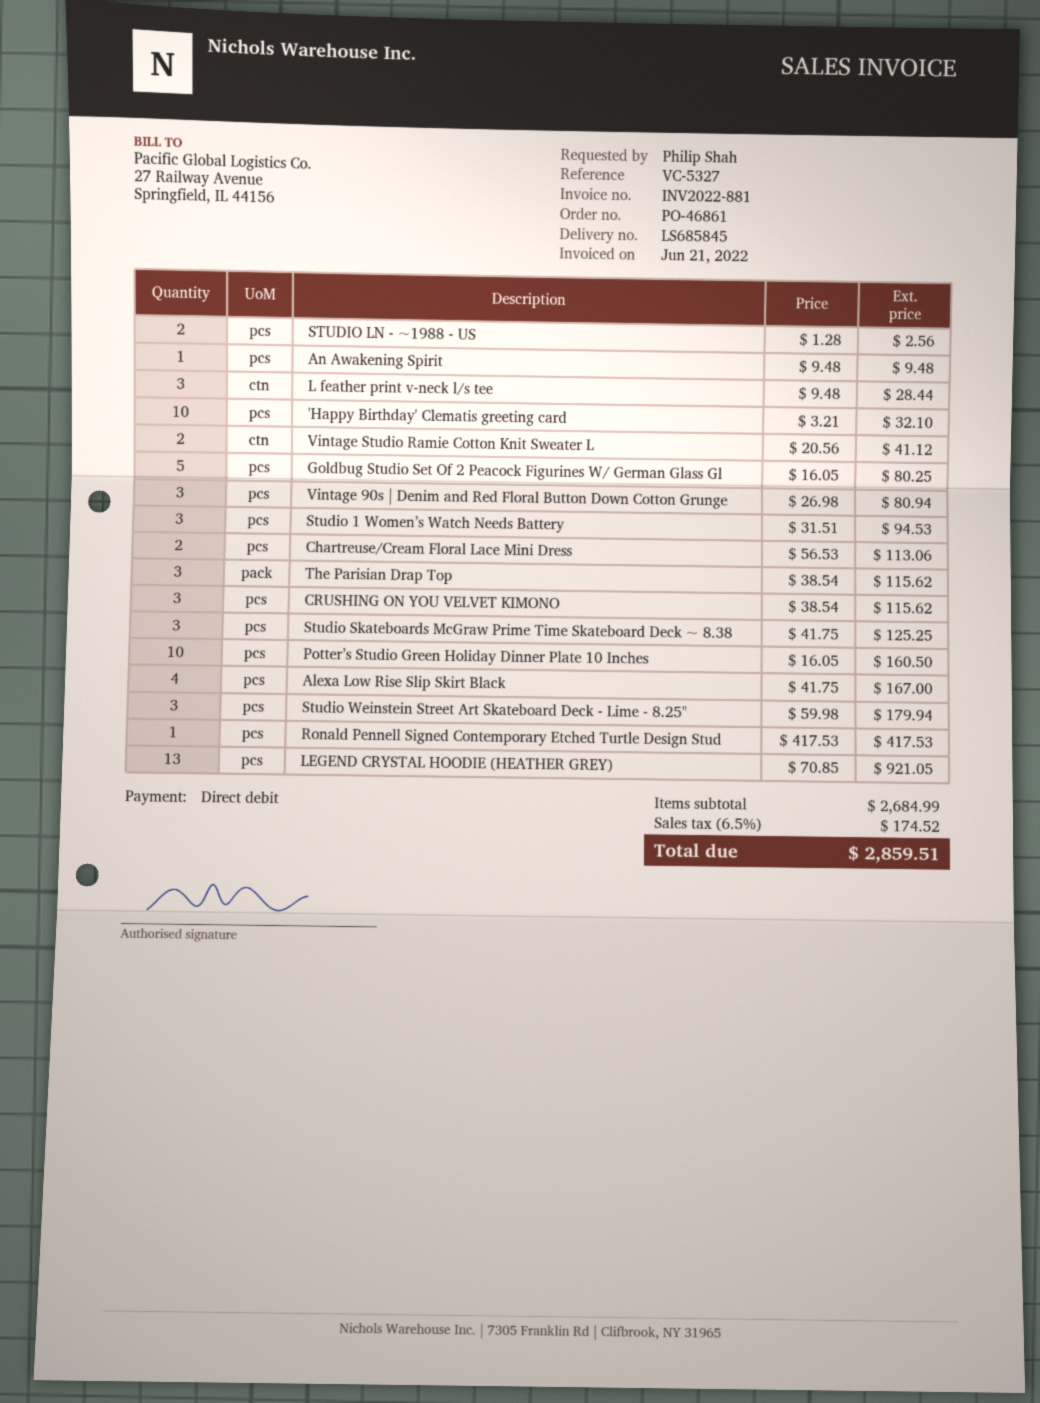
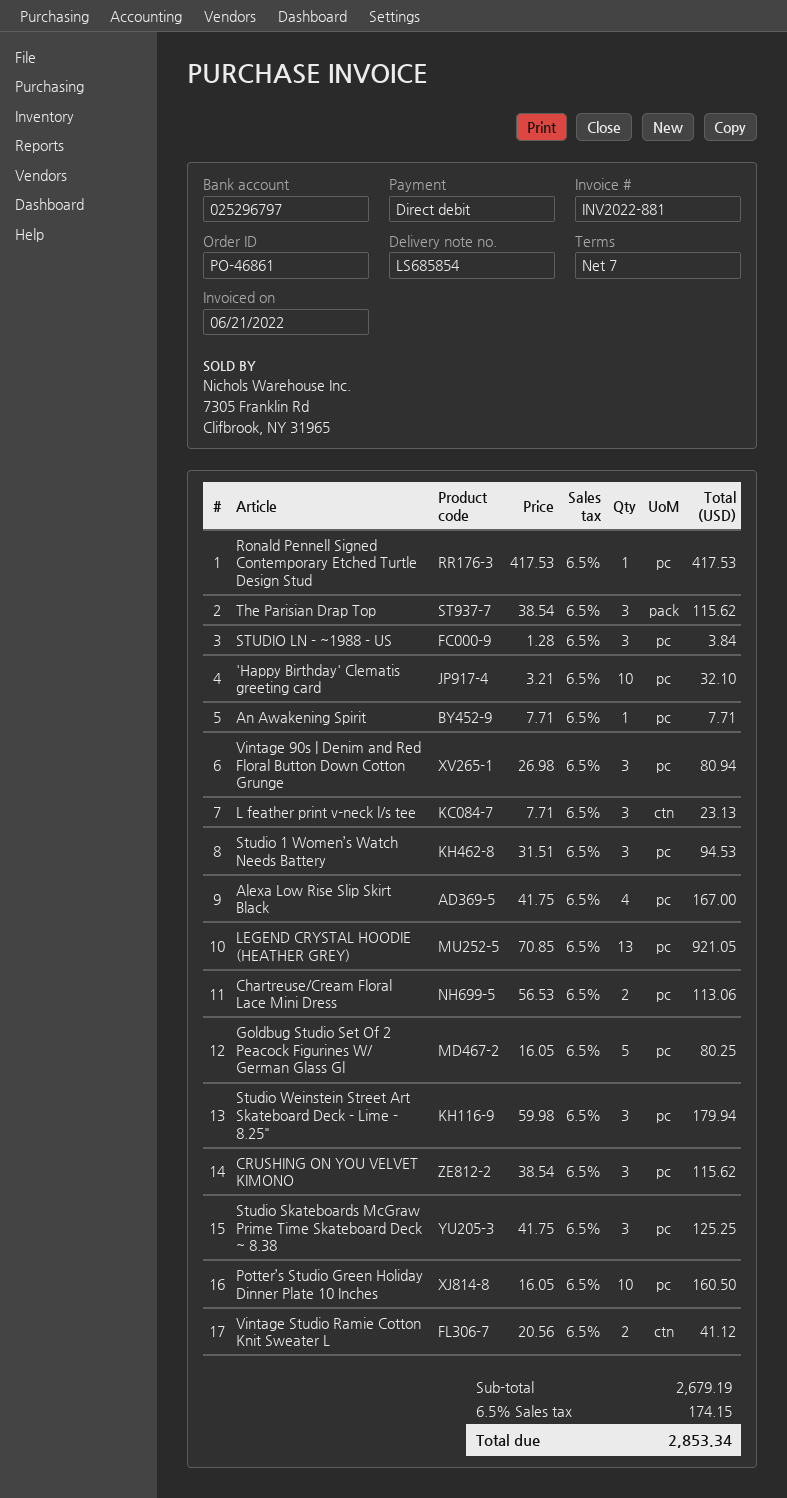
delivery note number: LS685845 -> LS685854
STUDIO LN - ~1988 - US: 2 x 1.28 = 2.56 -> 3 x 1.28 = 3.84
An Awakening Spirit: 1 x 9.48 = 9.48 -> 1 x 7.71 = 7.71
L feather print v-neck l/s tee: 3 x 9.48 = 28.44 -> 3 x 7.71 = 23.13
subtotal: 2684.99 -> 2679.19
tax: 6.5% = 174.52 -> 6.5% = 174.15
total: 2859.51 -> 2853.34

